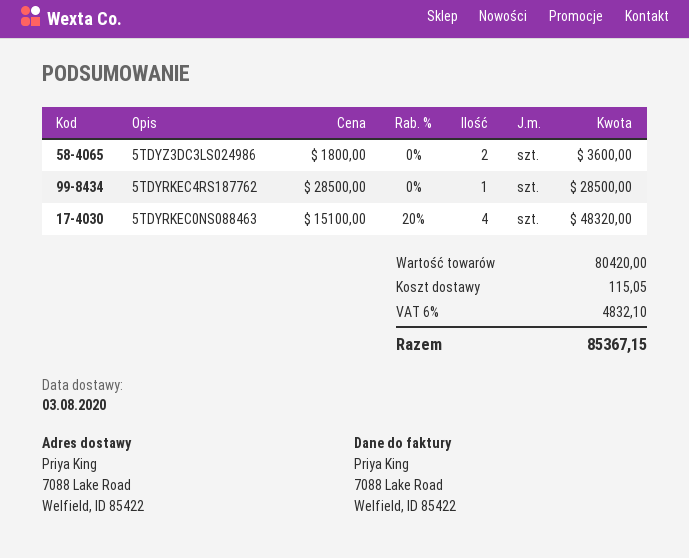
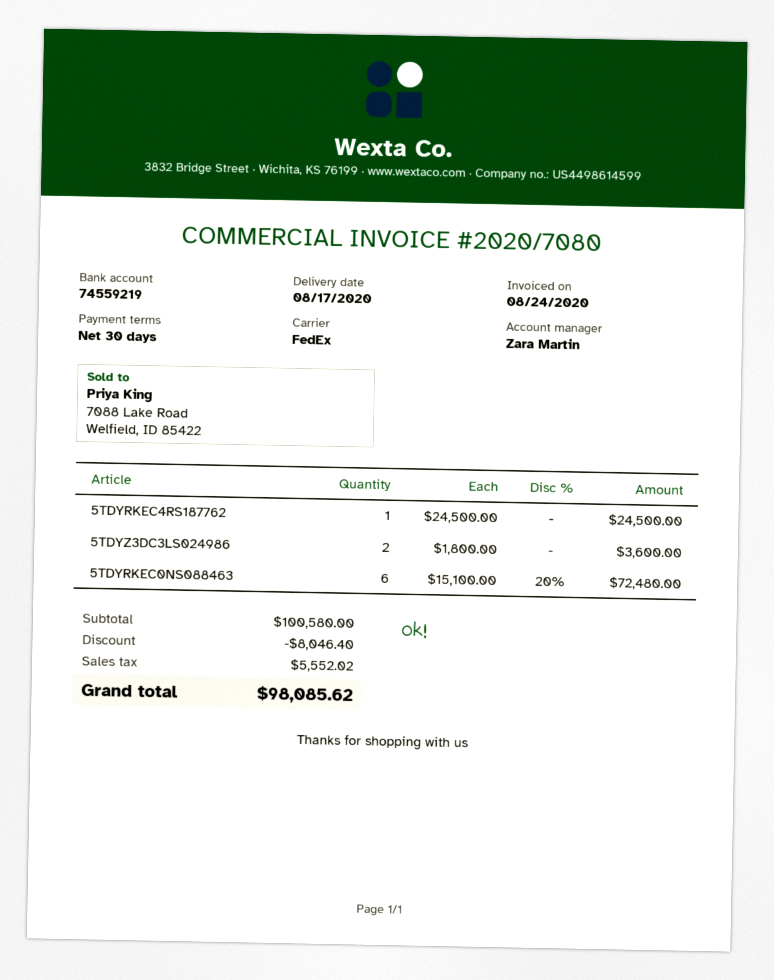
delivery date: 2020-08-03 -> 2020-08-17
5TDYRKEC4RS187762: 1 x 28500.00 = 28500.00 -> 1 x 24500.00 = 24500.00
5TDYRKEC0NS088463: 4 x 15100.00 - 20% = 48320.00 -> 6 x 15100.00 - 20% = 72480.00
subtotal: 80420.00 -> 100580.00
discount: none -> 8046.40
shipping: 115.05 -> none
tax: 4832.10 -> 5552.02
total: 85367.15 -> 98085.62

